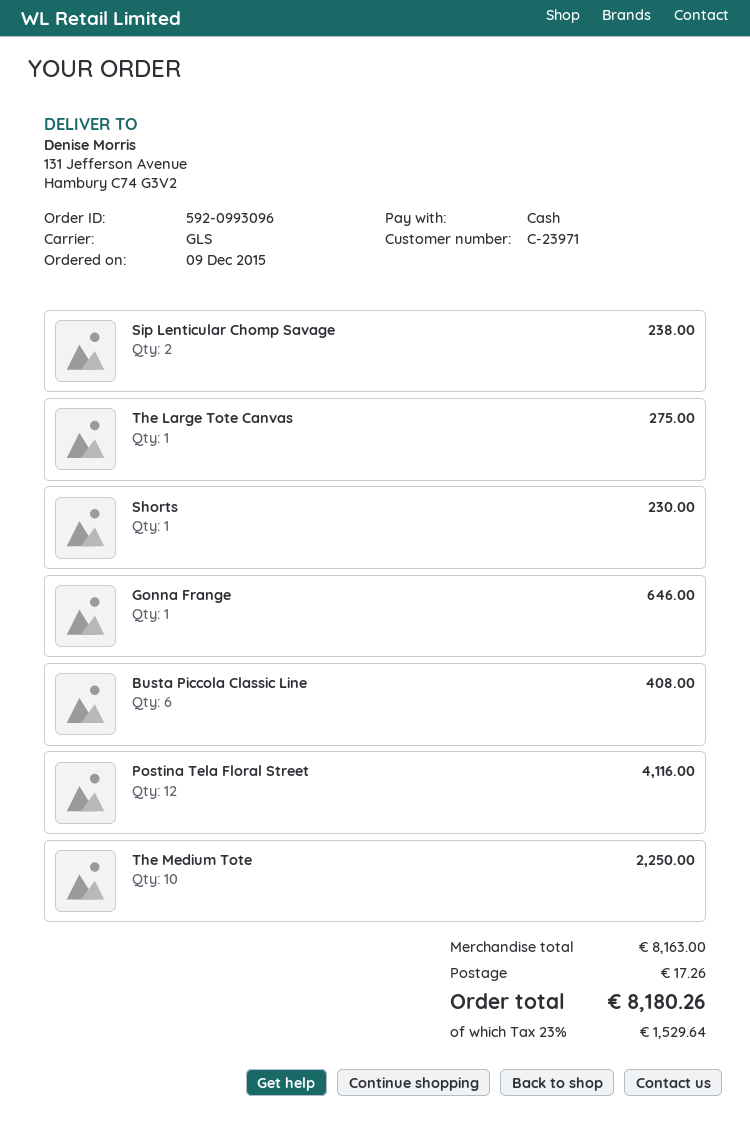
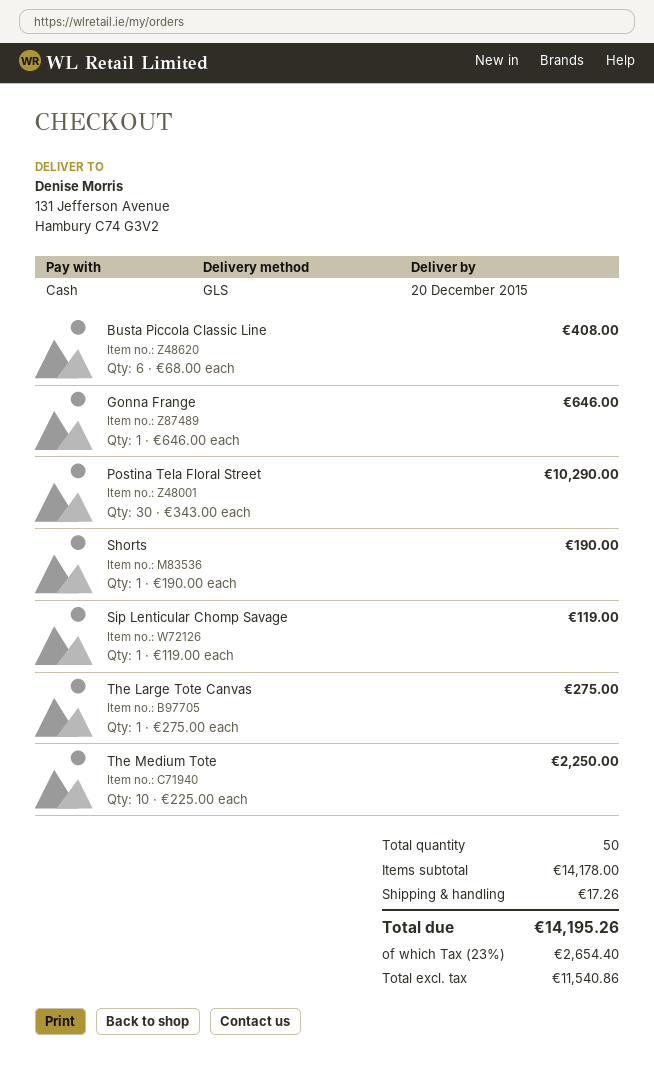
Sip Lenticular Chomp Savage: 2 for 238.00 -> 1 for 119.00
Shorts: 1 for 230.00 -> 1 for 190.00
Postina Tela Floral Street: 12 for 4116.00 -> 30 for 10290.00
subtotal: 8163.00 -> 14178.00
tax: 23% = 1529.64 -> 23% = 2654.40
total: 8180.26 -> 14195.26

